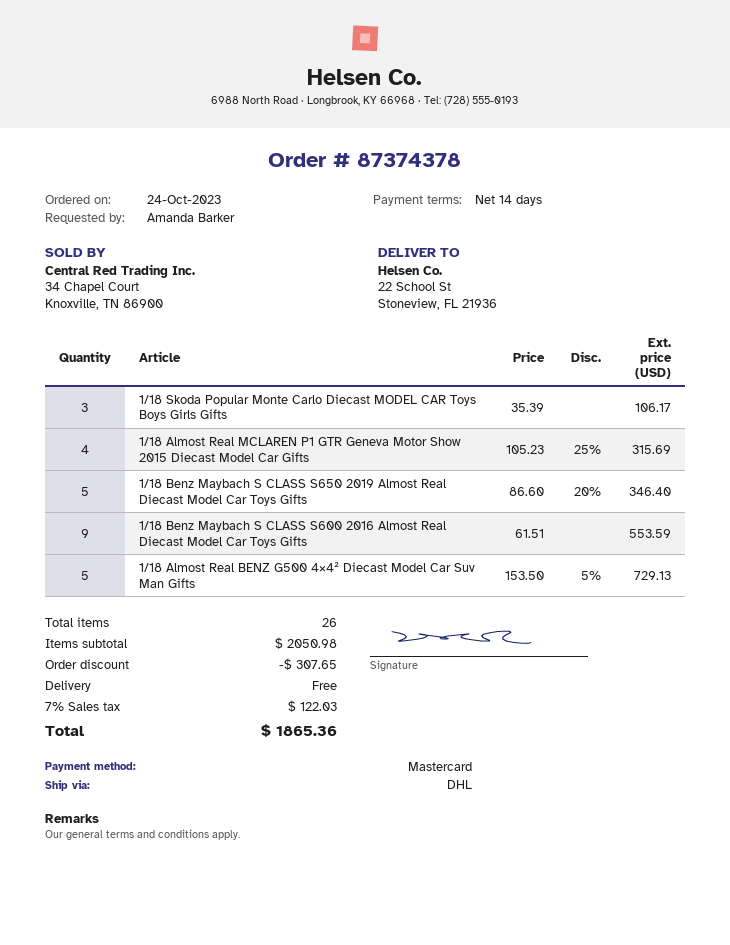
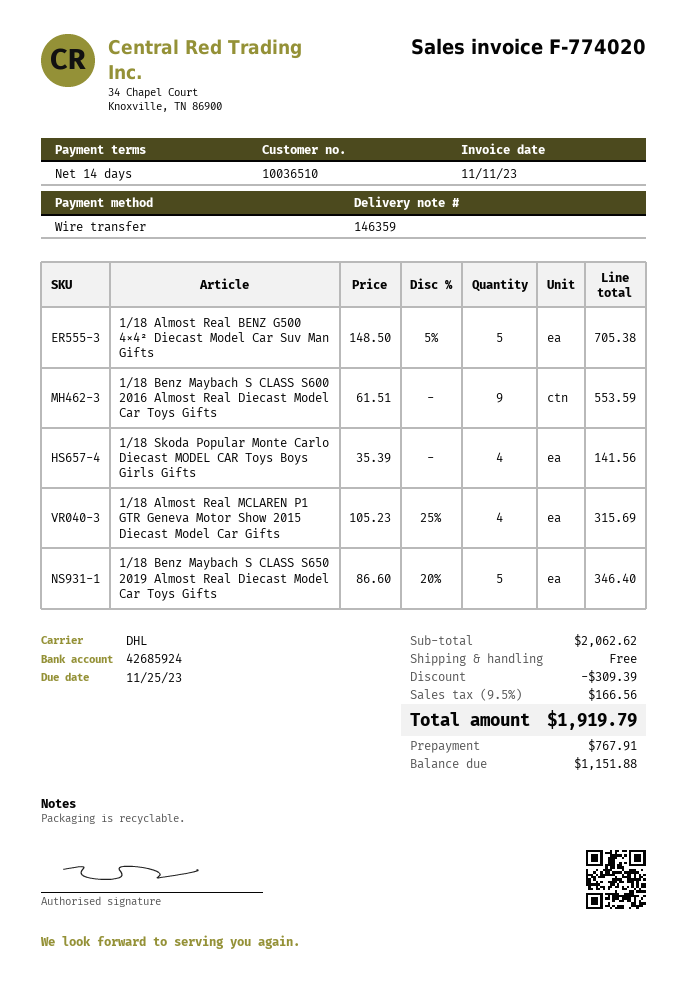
payment method: Mastercard -> bank transfer
1/18 Skoda Popular Monte Carlo Diecast MODEL CAR Toys Boys Girls Gifts: 3 x 35.39 = 106.17 -> 4 x 35.39 = 141.56
1/18 Almost Real BENZ G500 4×4² Diecast Model Car Suv Man Gifts: 5 x 153.50 - 5% = 729.13 -> 5 x 148.50 - 5% = 705.38
subtotal: 2050.98 -> 2062.62
discount: 307.65 -> 309.39
tax: 7% = 122.03 -> 9.5% = 166.56
total: 1865.36 -> 1919.79

